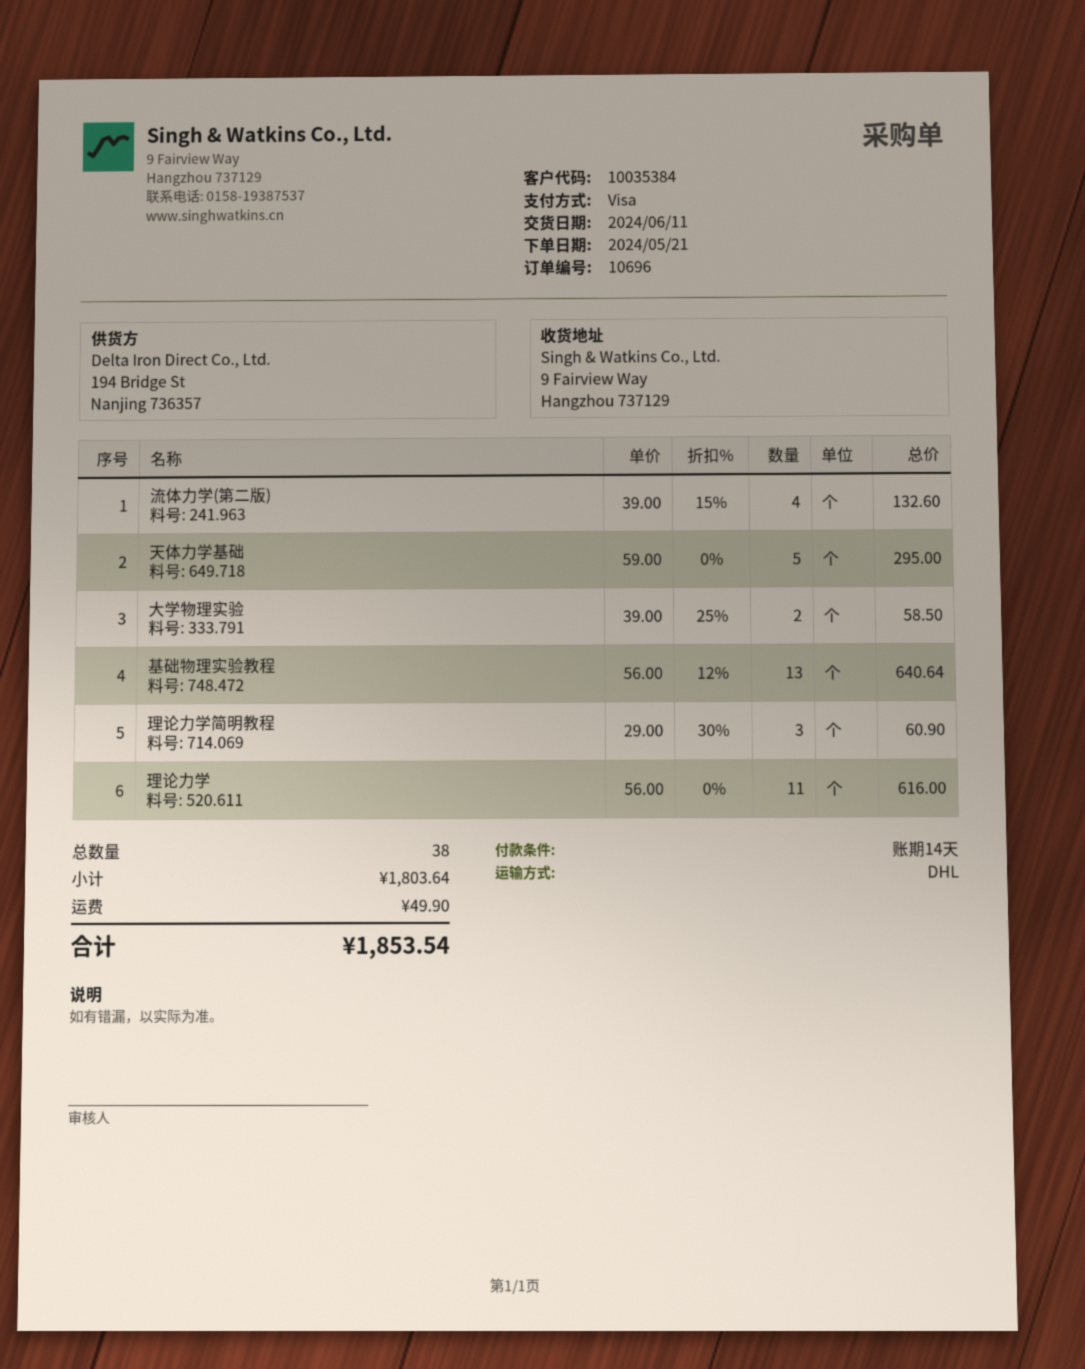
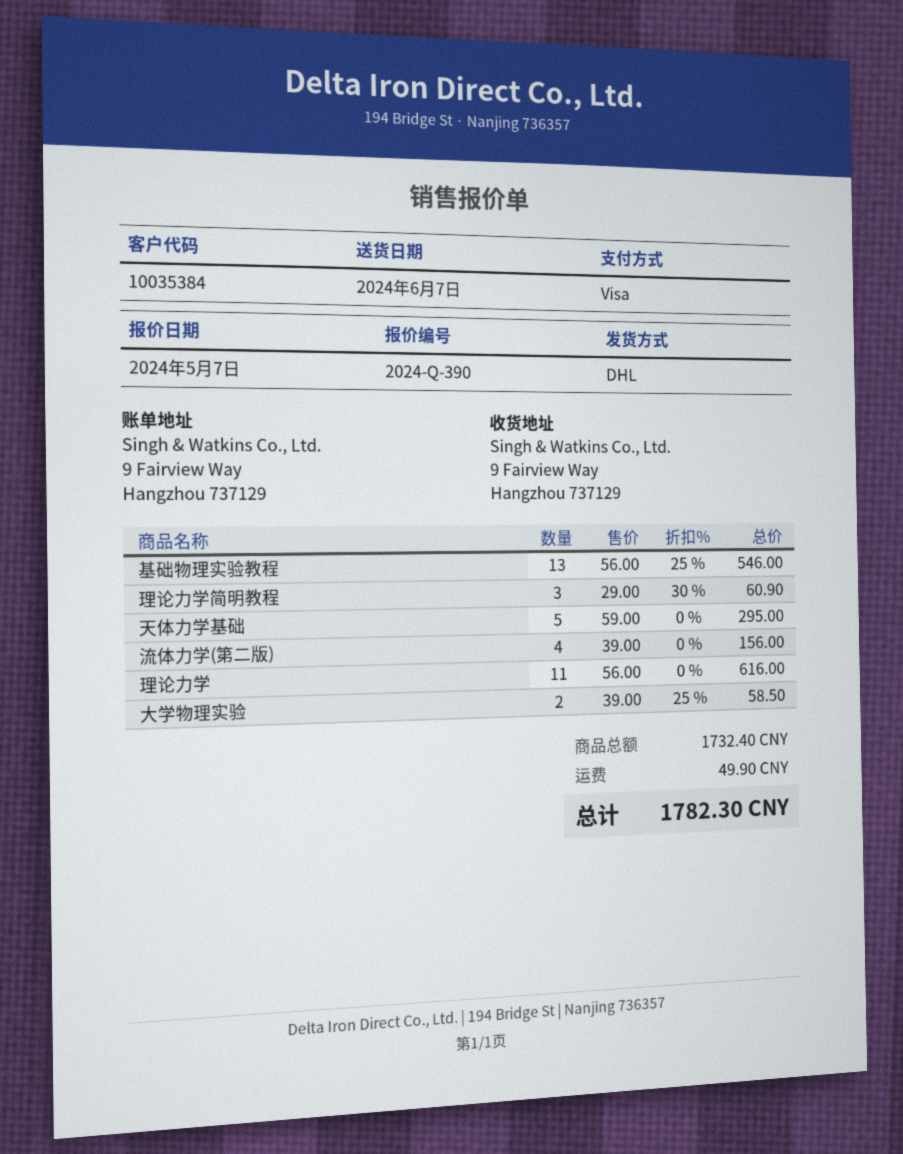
delivery date: 2024-06-11 -> 2024-06-07
流体力学(第二版): 4 x 39.00 - 15% = 132.60 -> 4 x 39.00 = 156.00
基础物理实验教程: 13 x 56.00 - 12% = 640.64 -> 13 x 56.00 - 25% = 546.00
subtotal: 1803.64 -> 1732.40
total: 1853.54 -> 1782.30

